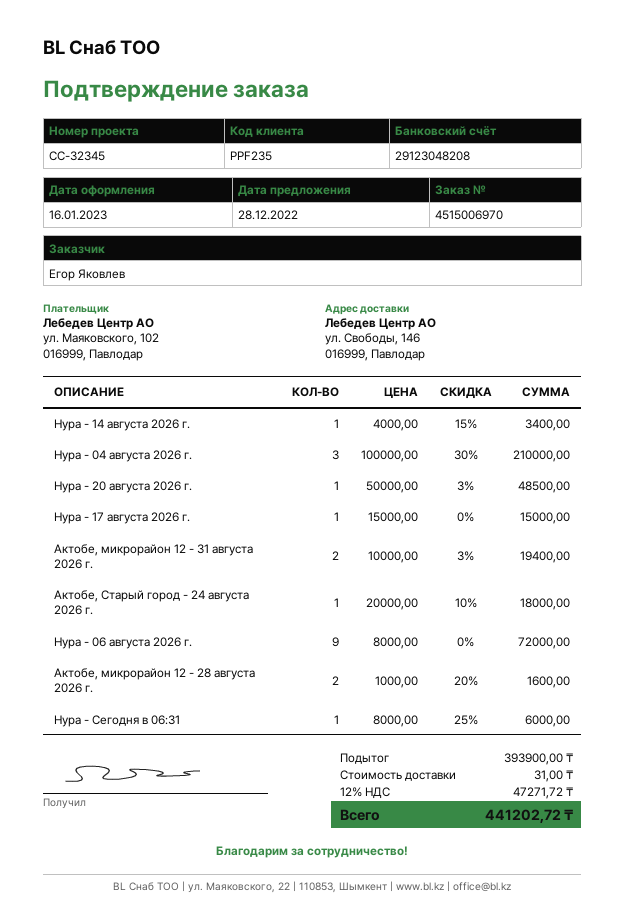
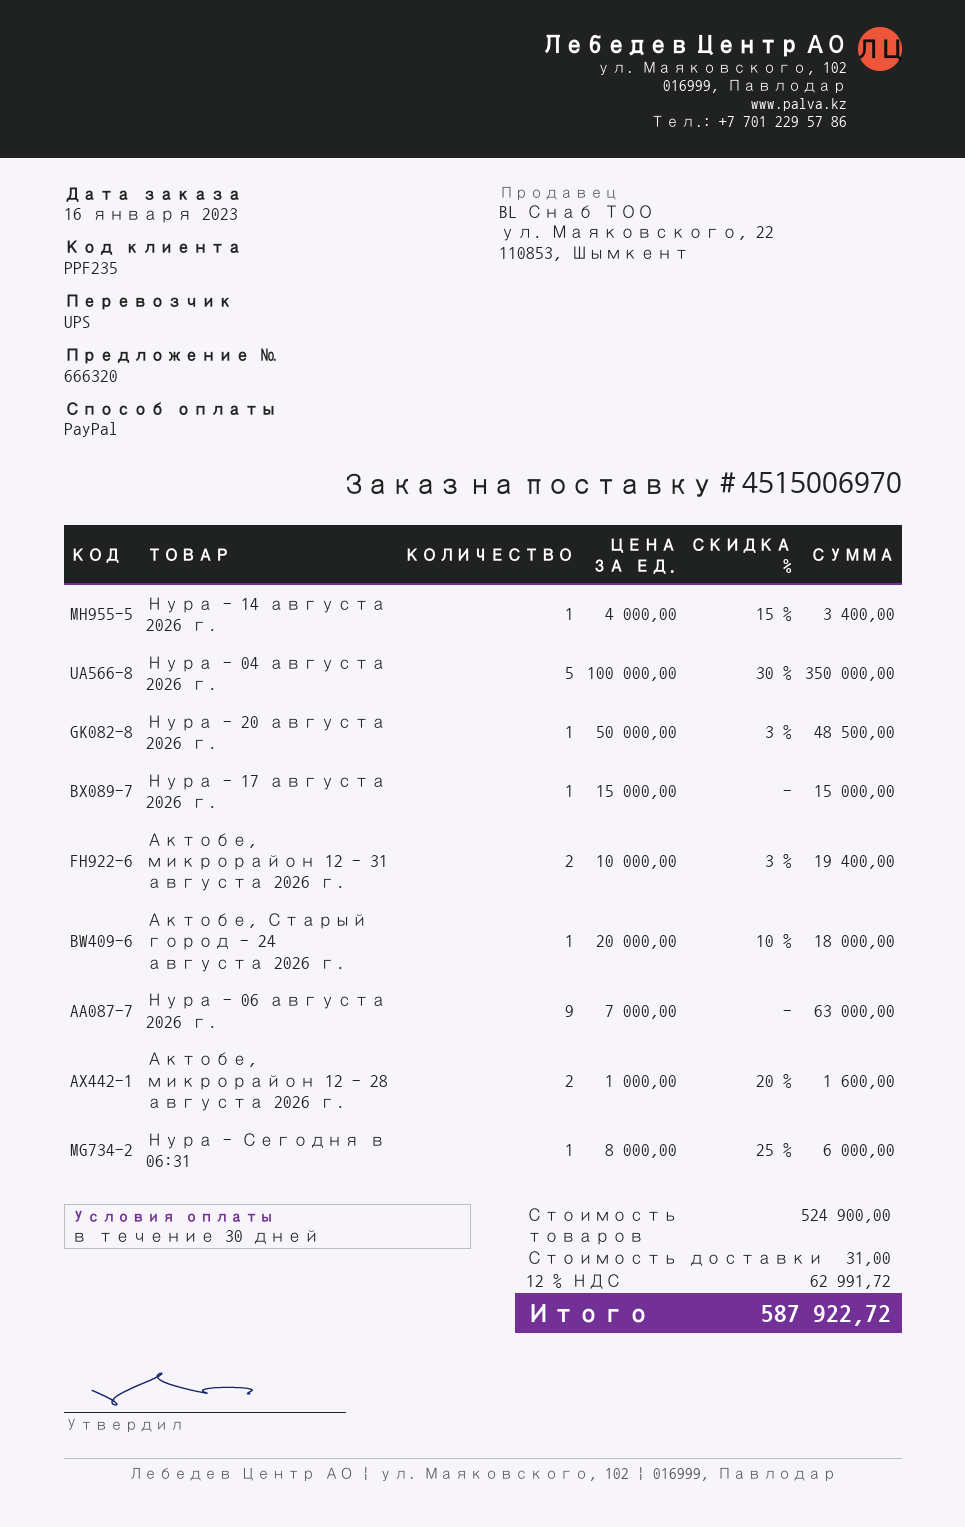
Нура - 04 августа 2026 г.: 3 x 100000.00 - 30% = 210000.00 -> 5 x 100000.00 - 30% = 350000.00
Нура - 06 августа 2026 г.: 9 x 8000.00 = 72000.00 -> 9 x 7000.00 = 63000.00
subtotal: 393900.00 -> 524900.00
tax: 12% = 47271.72 -> 12% = 62991.72
total: 441202.72 -> 587922.72

